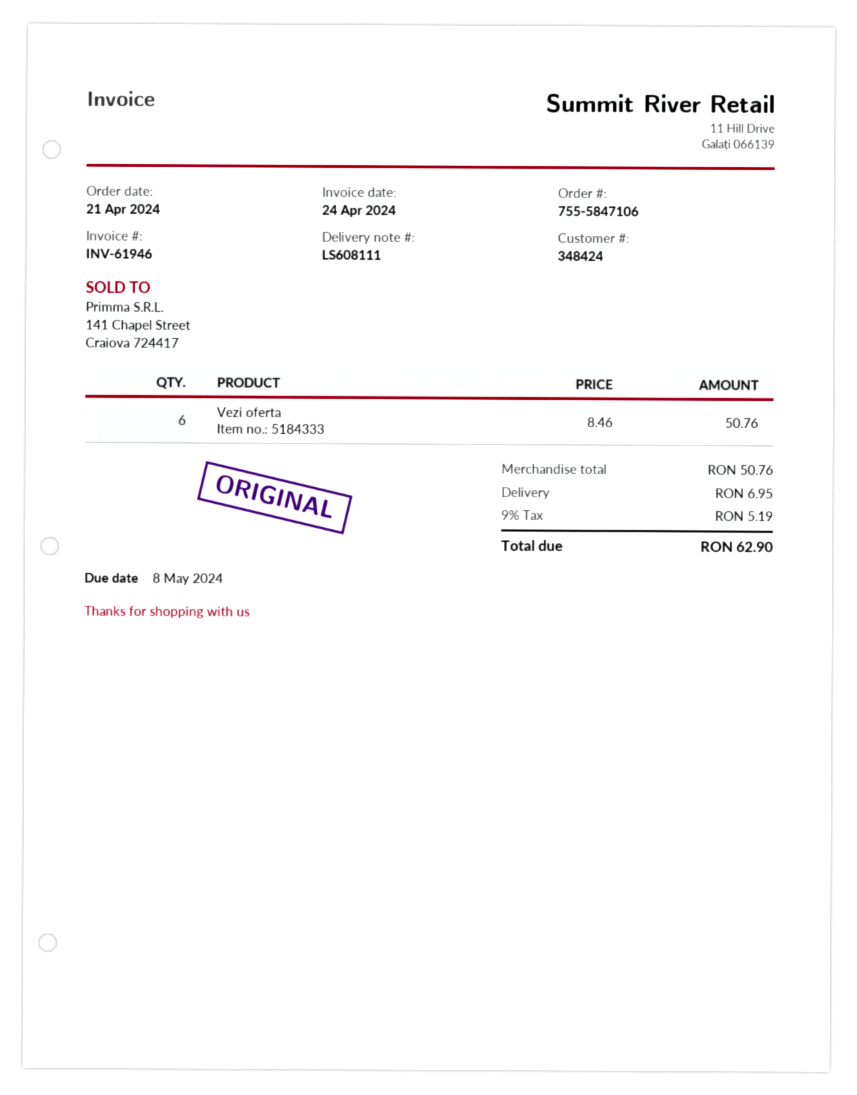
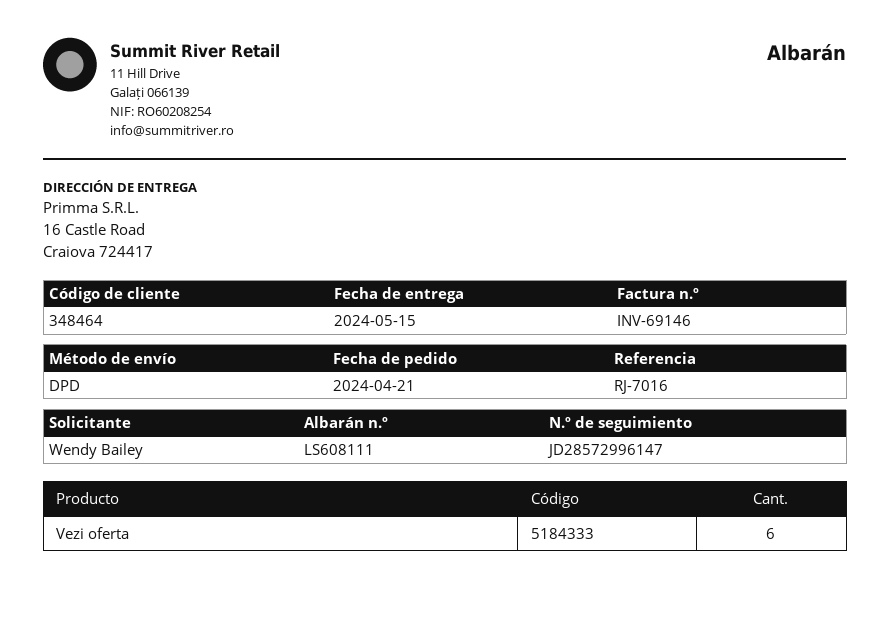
invoice number: INV-61946 -> INV-69146
customer number: 348424 -> 348464

